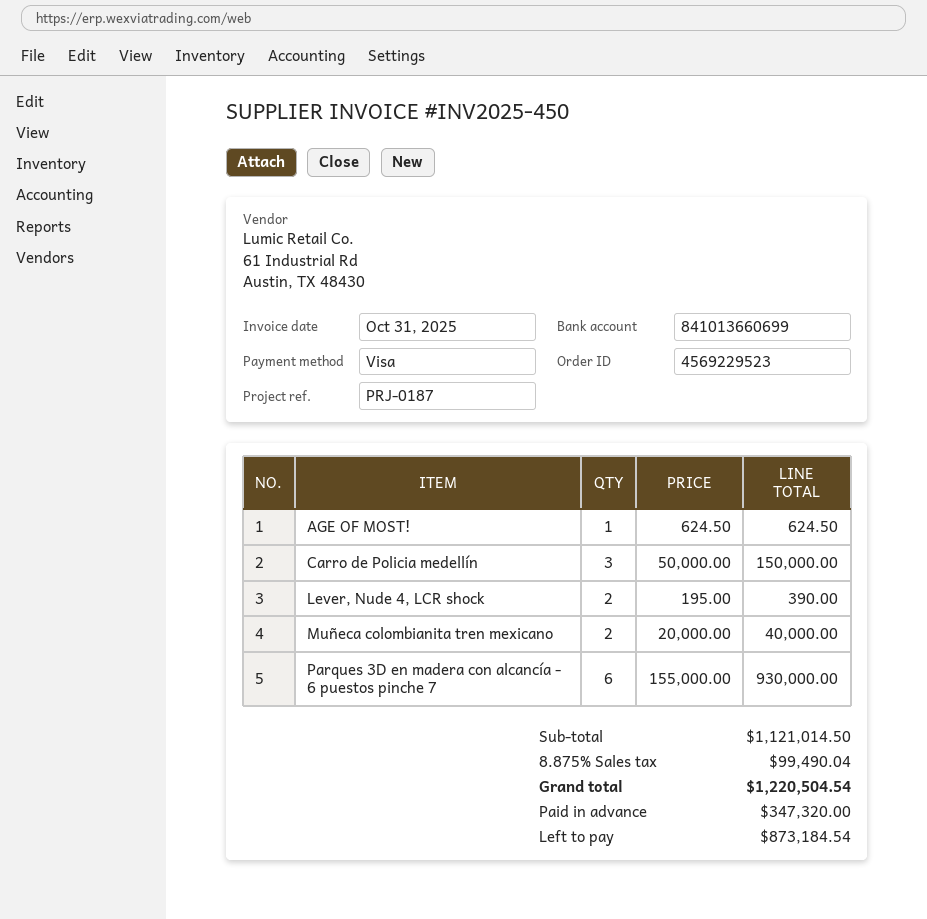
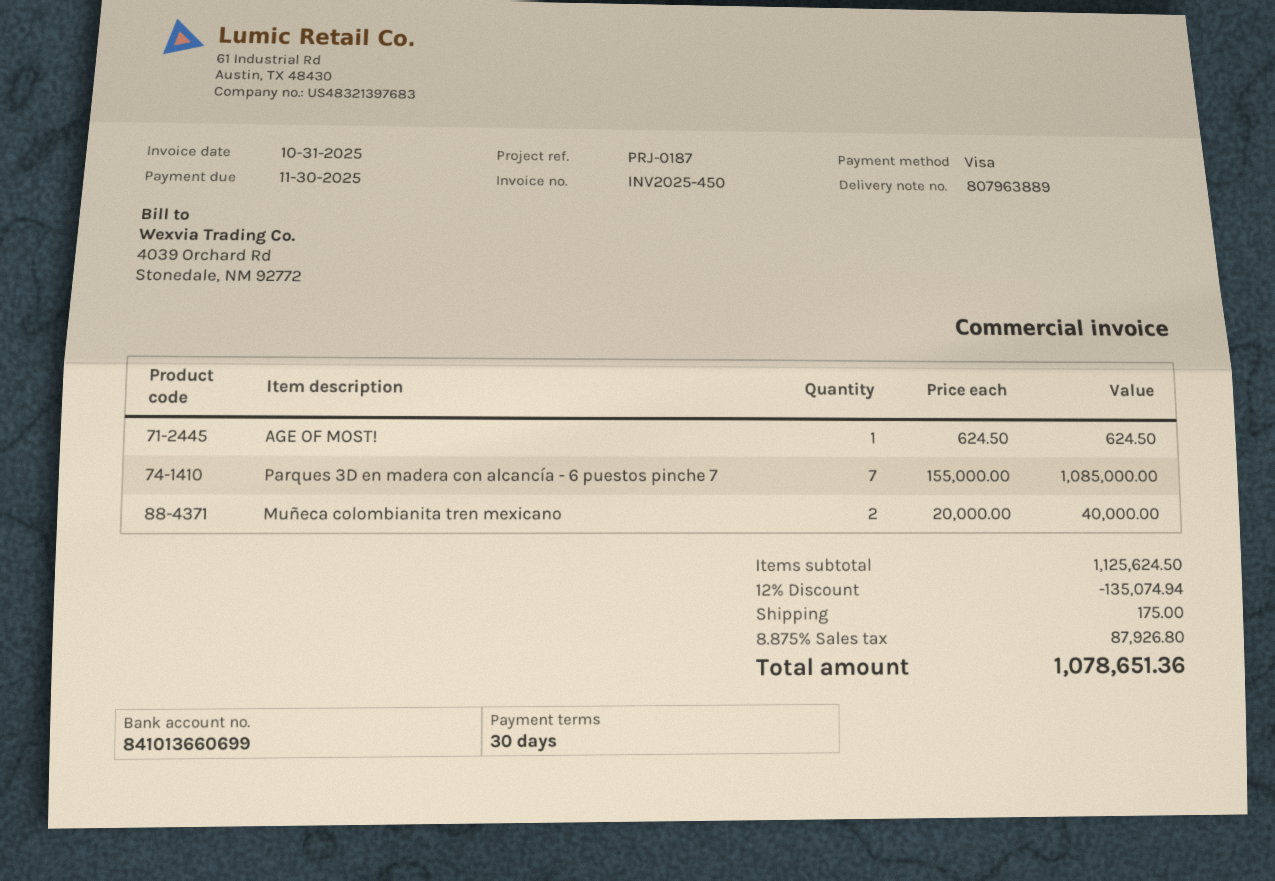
Carro de Policia medellín: 3 x 50000.00 = 150000.00 -> none
Lever, Nude 4, LCR shock: 2 x 195.00 = 390.00 -> none
Parques 3D en madera con alcancía - 6 puestos pinche 7: 6 x 155000.00 = 930000.00 -> 7 x 155000.00 = 1085000.00
subtotal: 1121014.50 -> 1125624.50
discount: none -> 12% = 135074.94
shipping: none -> 175.00
tax: 8.875% = 99490.04 -> 8.875% = 87926.80
total: 1220504.54 -> 1078651.36

